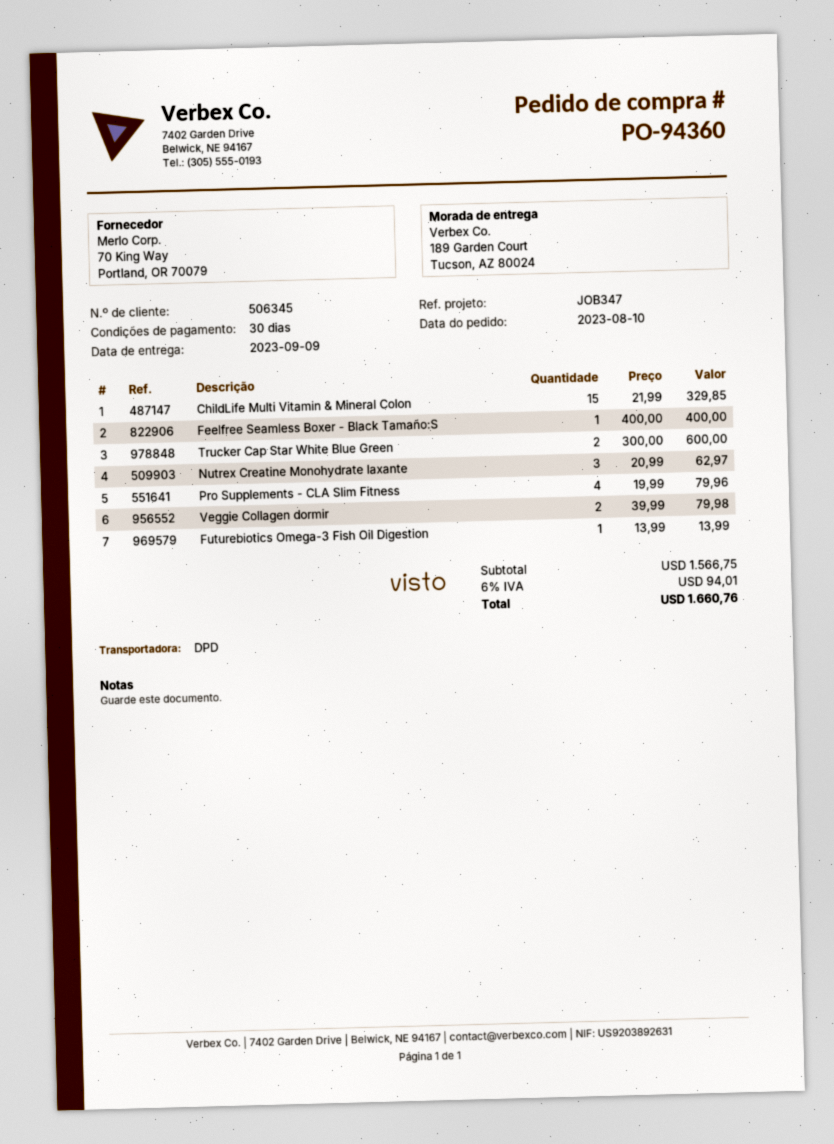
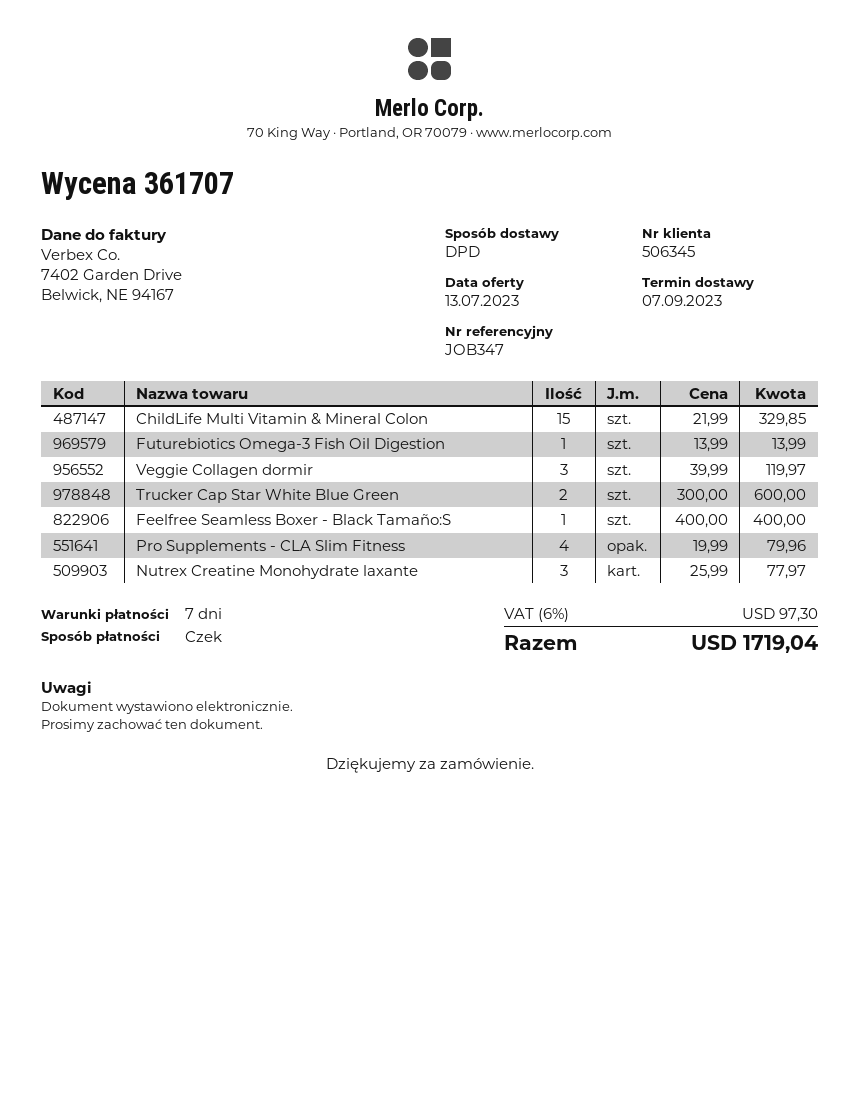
delivery date: 2023-09-09 -> 2023-09-07
payment terms: 30 days -> 7 days
Nutrex Creatine Monohydrate laxante: 3 x 20.99 = 62.97 -> 3 x 25.99 = 77.97
Veggie Collagen dormir: 2 x 39.99 = 79.98 -> 3 x 39.99 = 119.97
tax: 6% = 94.01 -> 6% = 97.30
total: 1660.76 -> 1719.04

